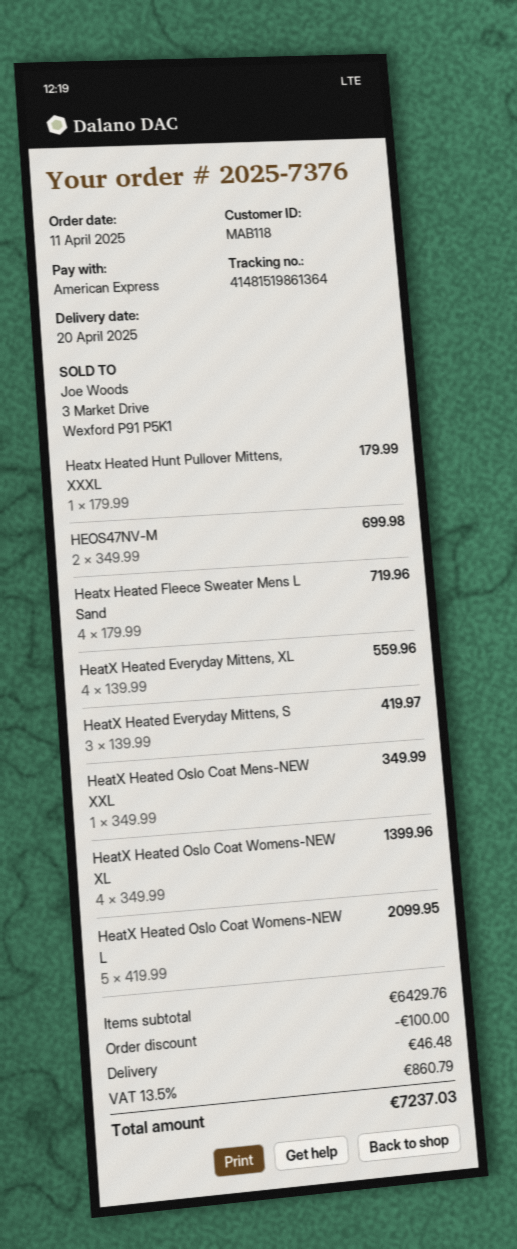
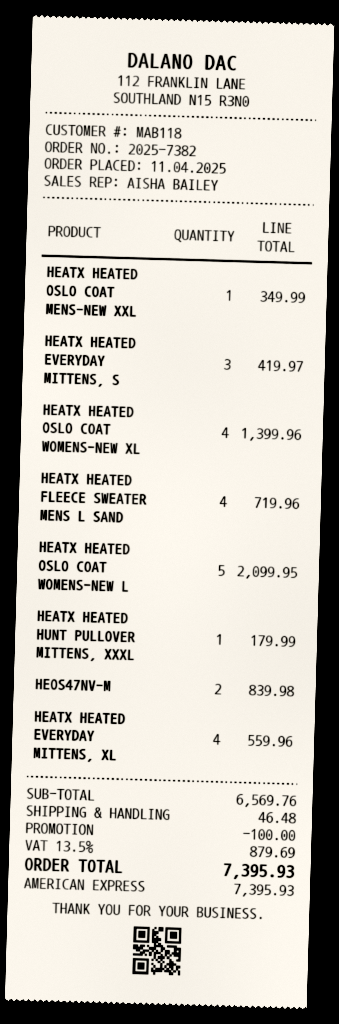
order number: 2025-7376 -> 2025-7382
HEOS47NV-M: 2 for 699.98 -> 2 for 839.98
subtotal: 6429.76 -> 6569.76
tax: 13.5% = 860.79 -> 13.5% = 879.69
total: 7237.03 -> 7395.93

